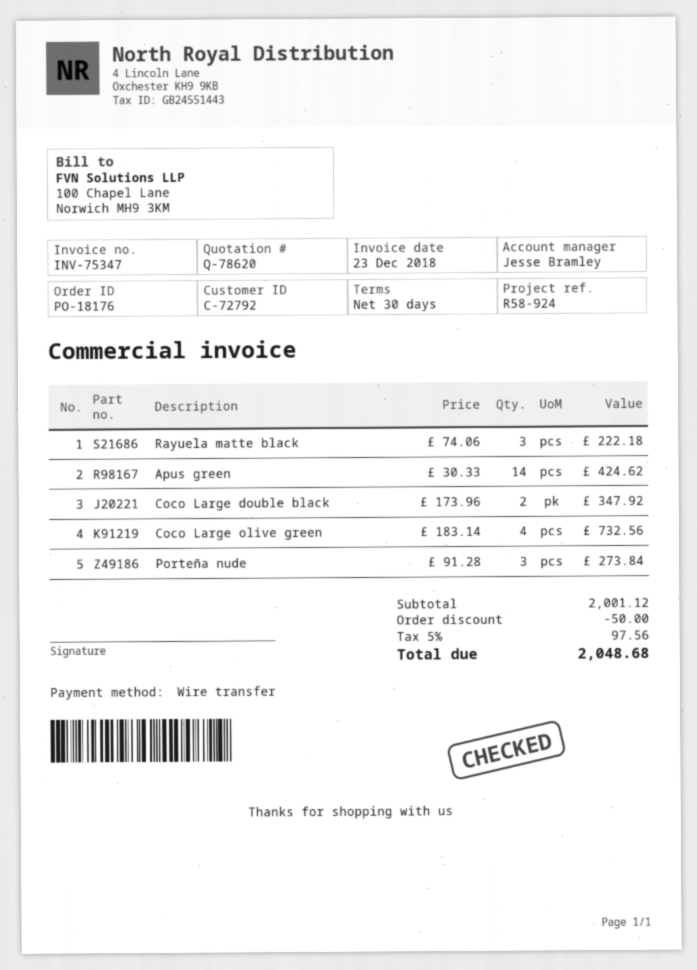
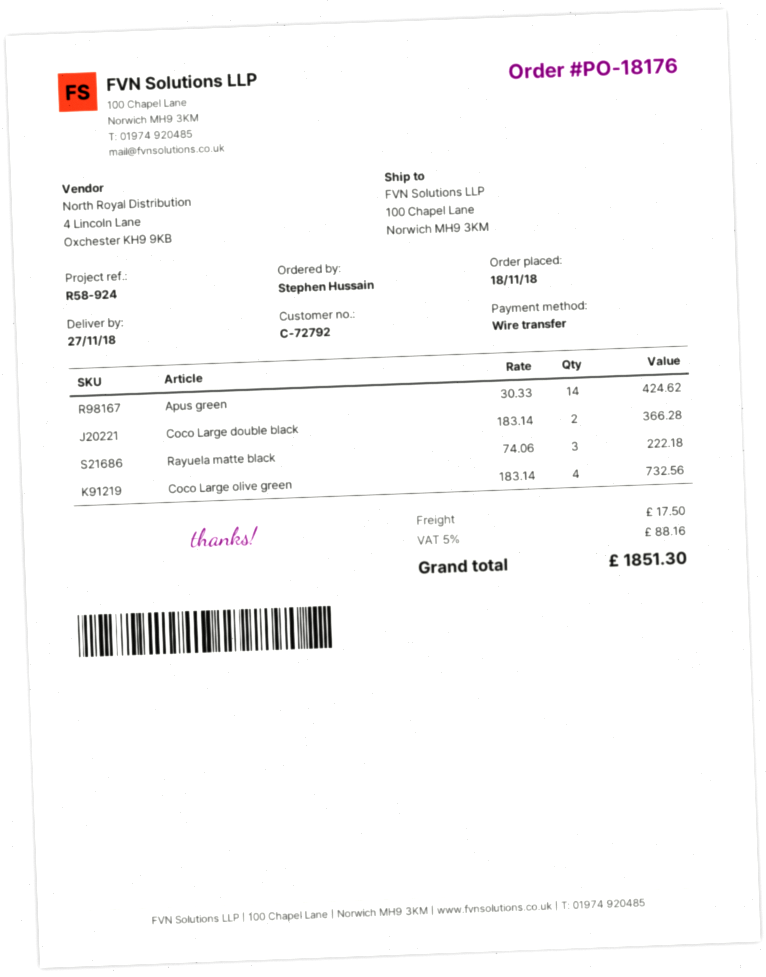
Coco Large double black: 2 x 173.96 = 347.92 -> 2 x 183.14 = 366.28
Porteña nude: 3 x 91.28 = 273.84 -> none
discount: 50.00 -> none
shipping: none -> 17.50
tax: 5% = 97.56 -> 5% = 88.16
total: 2048.68 -> 1851.30

